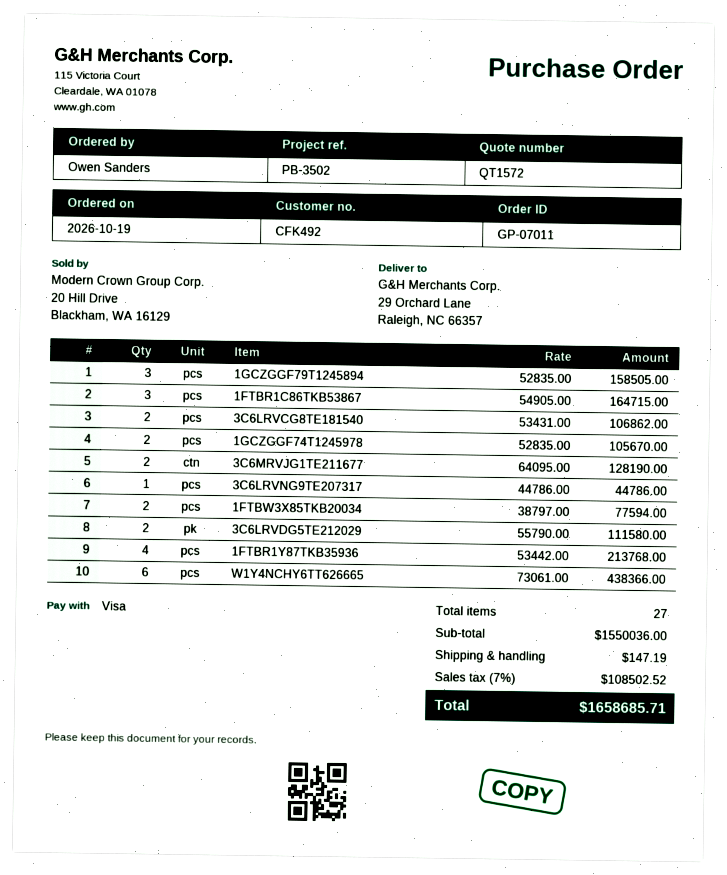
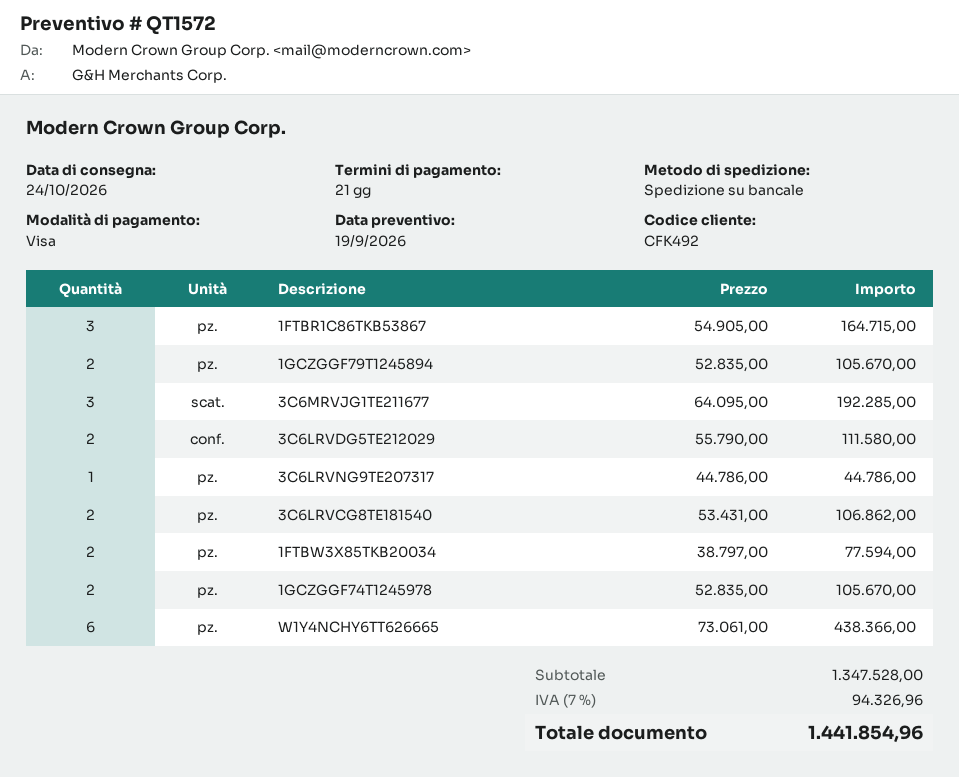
1GCZGGF79T1245894: 3 x 52835.00 = 158505.00 -> 2 x 52835.00 = 105670.00
3C6MRVJG1TE211677: 2 x 64095.00 = 128190.00 -> 3 x 64095.00 = 192285.00
1FTBR1Y87TKB35936: 4 x 53442.00 = 213768.00 -> none
subtotal: 1550036.00 -> 1347528.00
shipping: 147.19 -> none
tax: 7% = 108502.52 -> 7% = 94326.96
total: 1658685.71 -> 1441854.96

